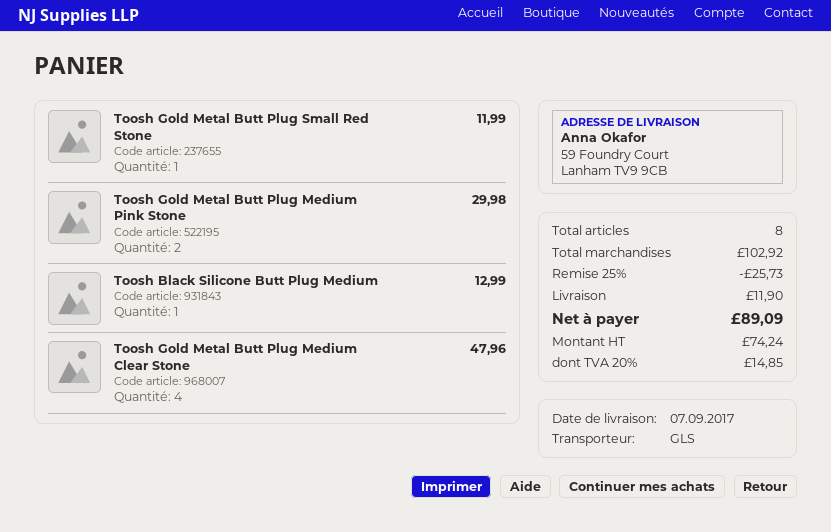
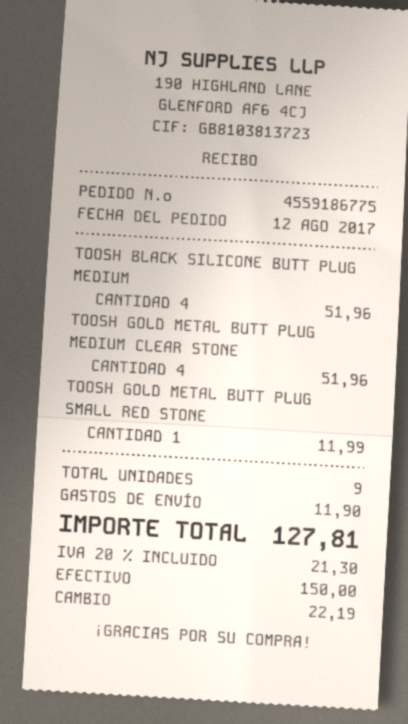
Toosh Gold Metal Butt Plug Medium Pink Stone: 2 for 29.98 -> none
Toosh Black Silicone Butt Plug Medium: 1 for 12.99 -> 4 for 51.96
Toosh Gold Metal Butt Plug Medium Clear Stone: 4 for 47.96 -> 4 for 51.96
total quantity: 8 -> 9
discount: 25% = 25.73 -> none
tax: 20% = 14.85 -> 20% = 21.30
total: 89.09 -> 127.81

